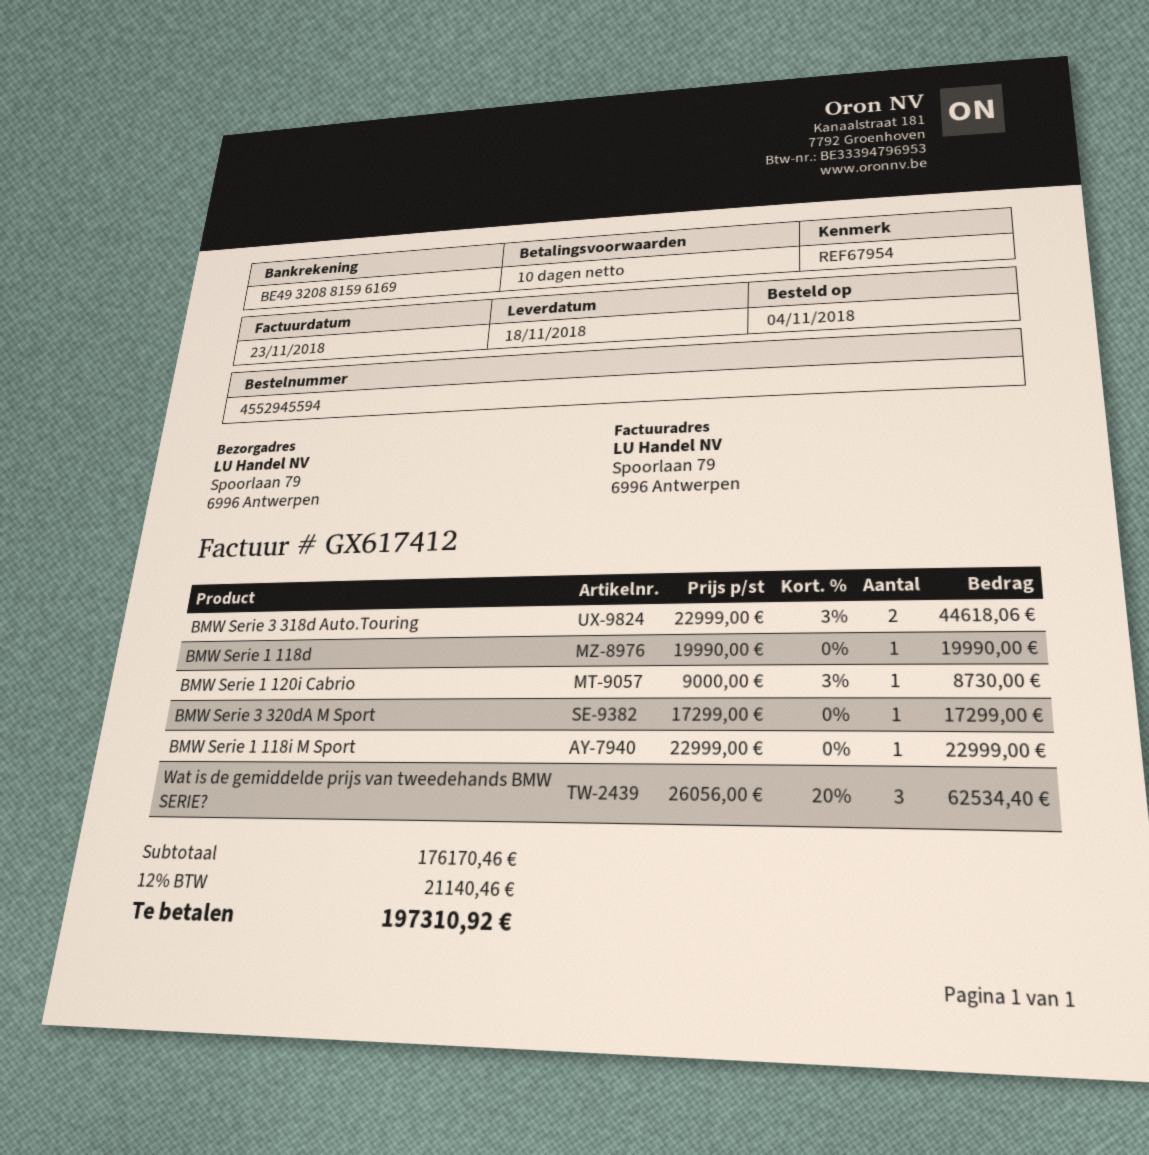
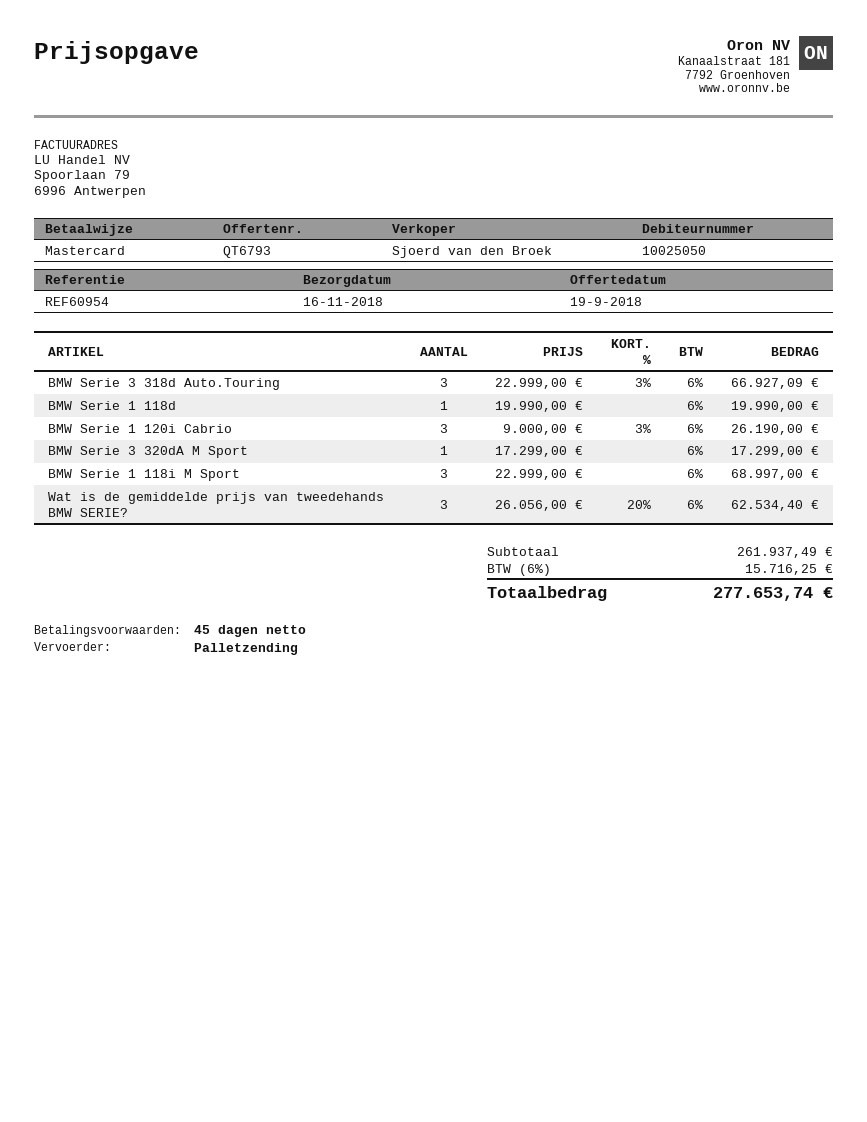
delivery date: 2018-11-18 -> 2018-11-16
payment terms: 10 days -> 45 days
reference: REF67954 -> REF60954
BMW Serie 3 318d Auto.Touring: 2 x 22999.00 - 3% = 44618.06 -> 3 x 22999.00 - 3% = 66927.09
BMW Serie 1 120i Cabrio: 1 x 9000.00 - 3% = 8730.00 -> 3 x 9000.00 - 3% = 26190.00
BMW Serie 1 118i M Sport: 1 x 22999.00 = 22999.00 -> 3 x 22999.00 = 68997.00
subtotal: 176170.46 -> 261937.49
tax: 12% = 21140.46 -> 6% = 15716.25
total: 197310.92 -> 277653.74

